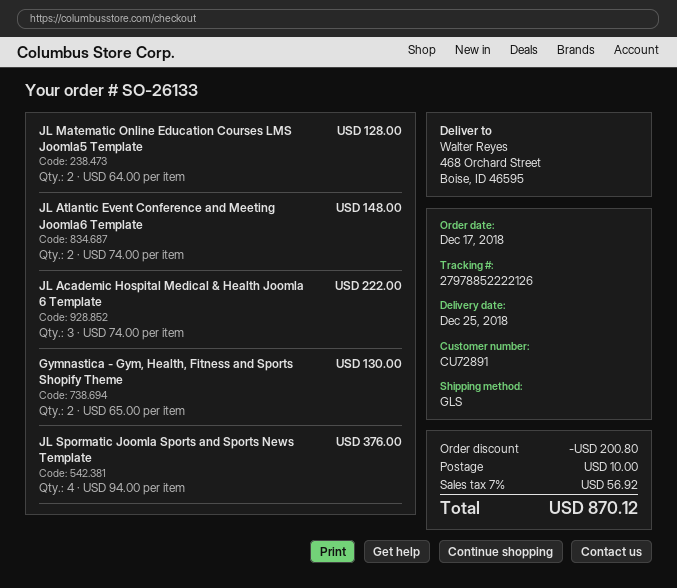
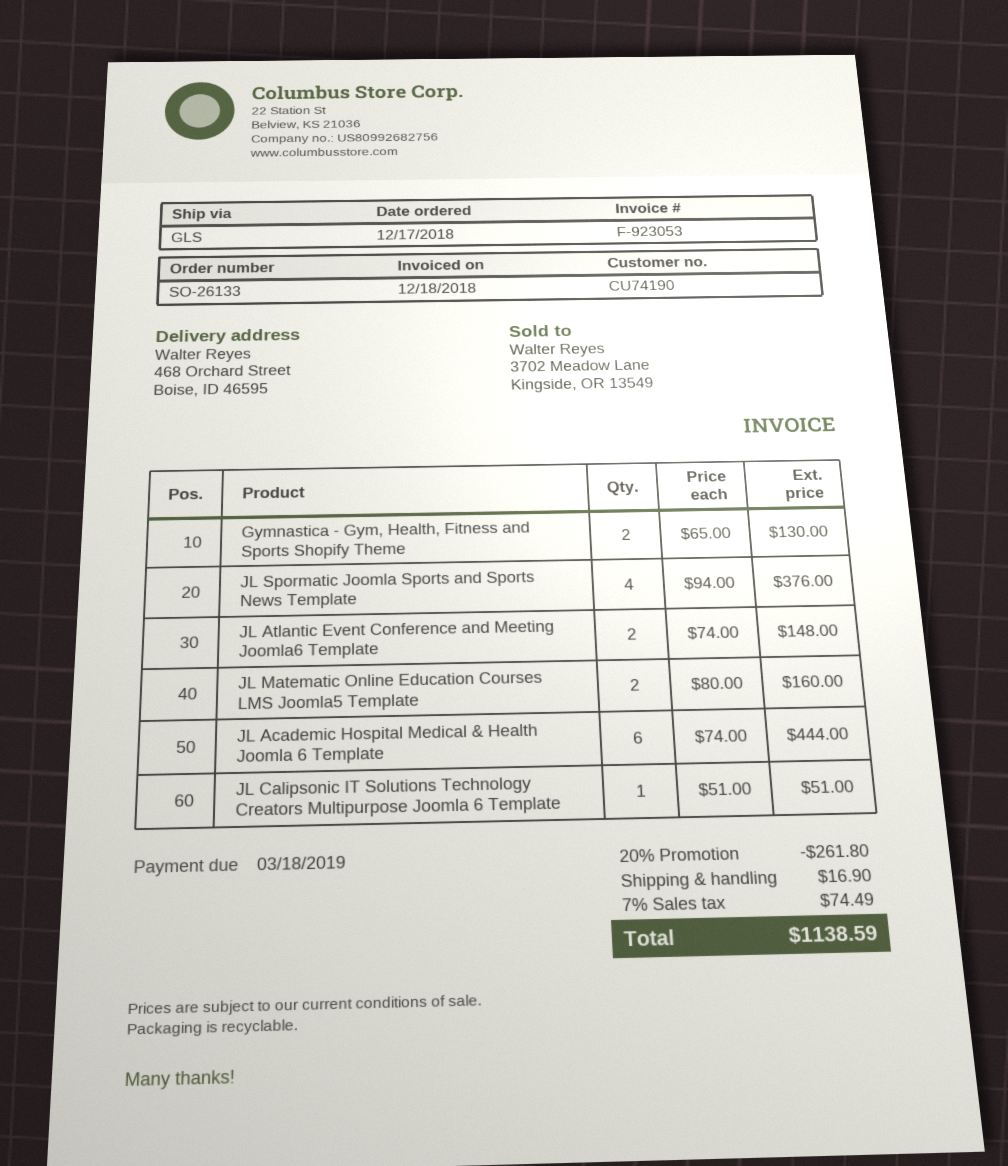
customer number: CU72891 -> CU74190
JL Matematic Online Education Courses LMS Joomla5 Template: 2 x 64.00 = 128.00 -> 2 x 80.00 = 160.00
JL Academic Hospital Medical & Health Joomla 6 Template: 3 x 74.00 = 222.00 -> 6 x 74.00 = 444.00
JL Calipsonic IT Solutions Technology Creators Multipurpose Joomla 6 Template: none -> 1 x 51.00 = 51.00
discount: 200.80 -> 261.80
shipping: 10.00 -> 16.90
tax: 7% = 56.92 -> 7% = 74.49
total: 870.12 -> 1138.59

